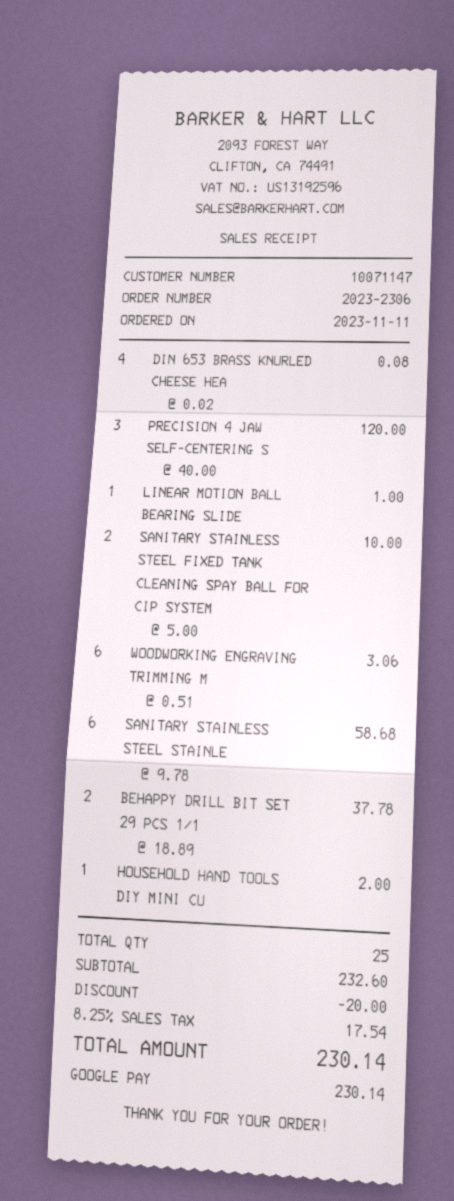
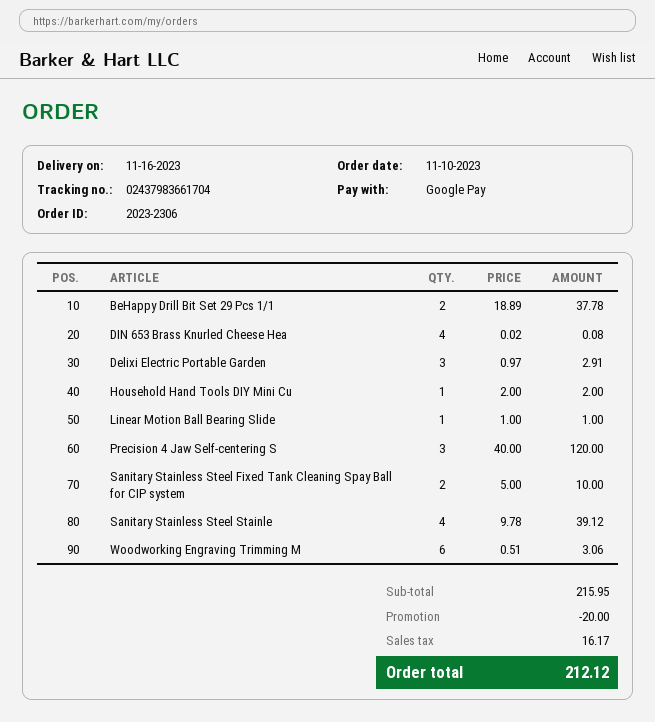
order date: 2023-11-11 -> 2023-11-10
SANITARY STAINLESS STEEL STAINLE: 6 x 9.78 = 58.68 -> 4 x 9.78 = 39.12
Delixi Electric Portable Garden: none -> 3 x 0.97 = 2.91
subtotal: 232.60 -> 215.95
tax: 17.54 -> 16.17
total: 230.14 -> 212.12

